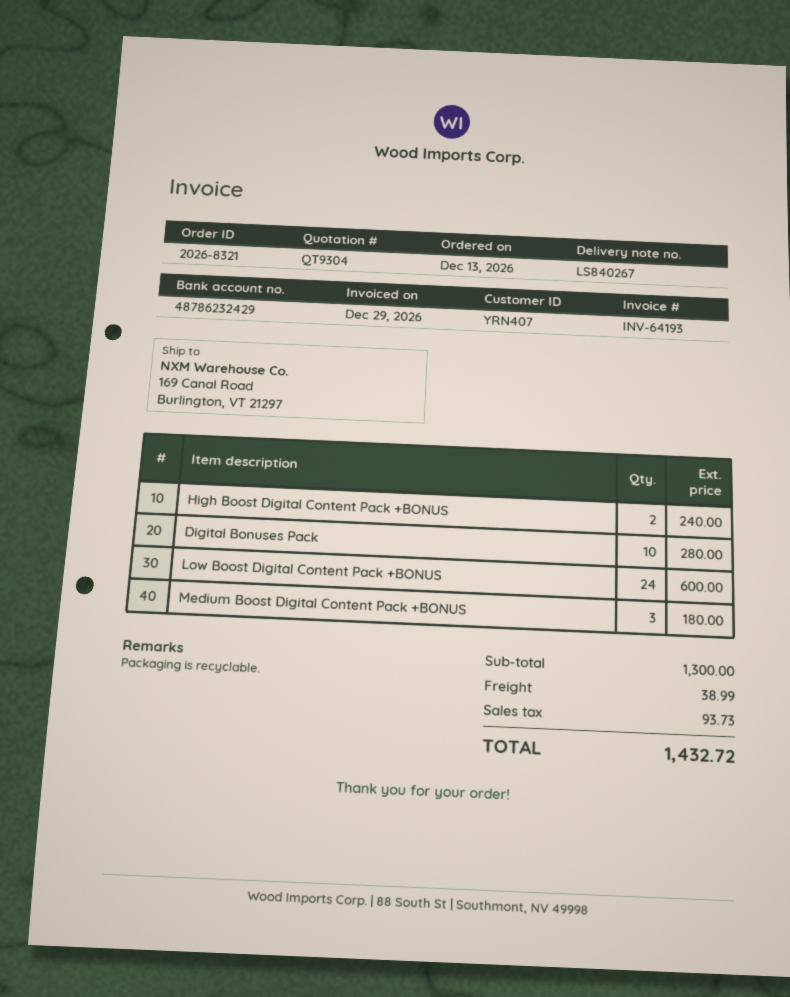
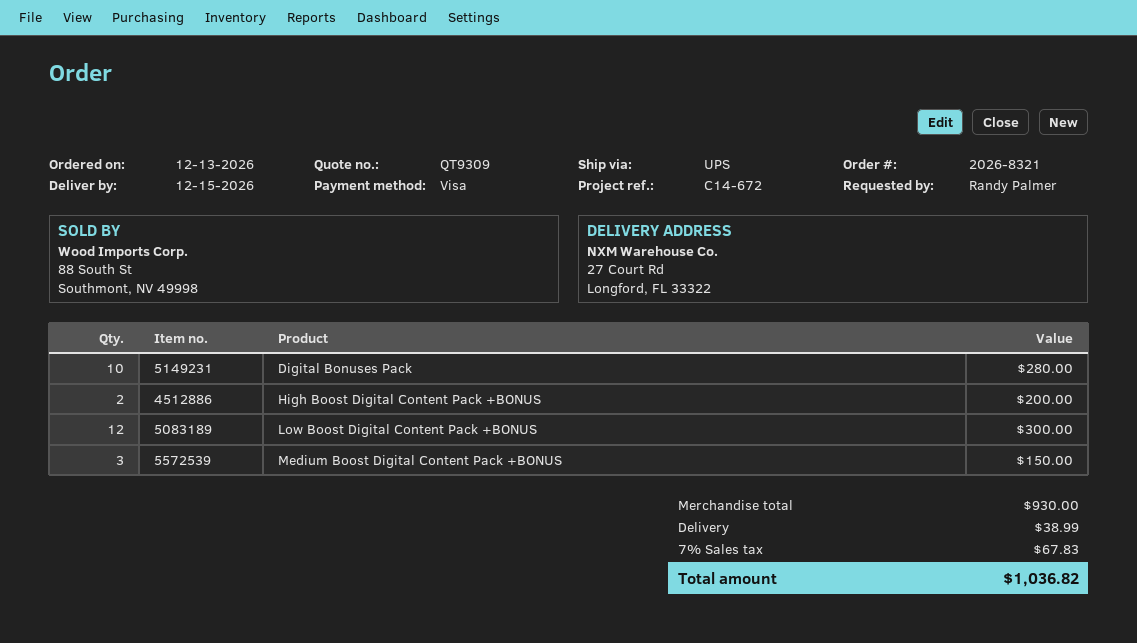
quote number: QT9304 -> QT9309
ship to: 169 Canal Road, Burlington, VT 21297 -> 27 Court Rd, Longford, FL 33322
High Boost Digital Content Pack +BONUS: 2 for 240.00 -> 2 for 200.00
Low Boost Digital Content Pack +BONUS: 24 for 600.00 -> 12 for 300.00
Medium Boost Digital Content Pack +BONUS: 3 for 180.00 -> 3 for 150.00
subtotal: 1300.00 -> 930.00
tax: 93.73 -> 67.83
total: 1432.72 -> 1036.82

